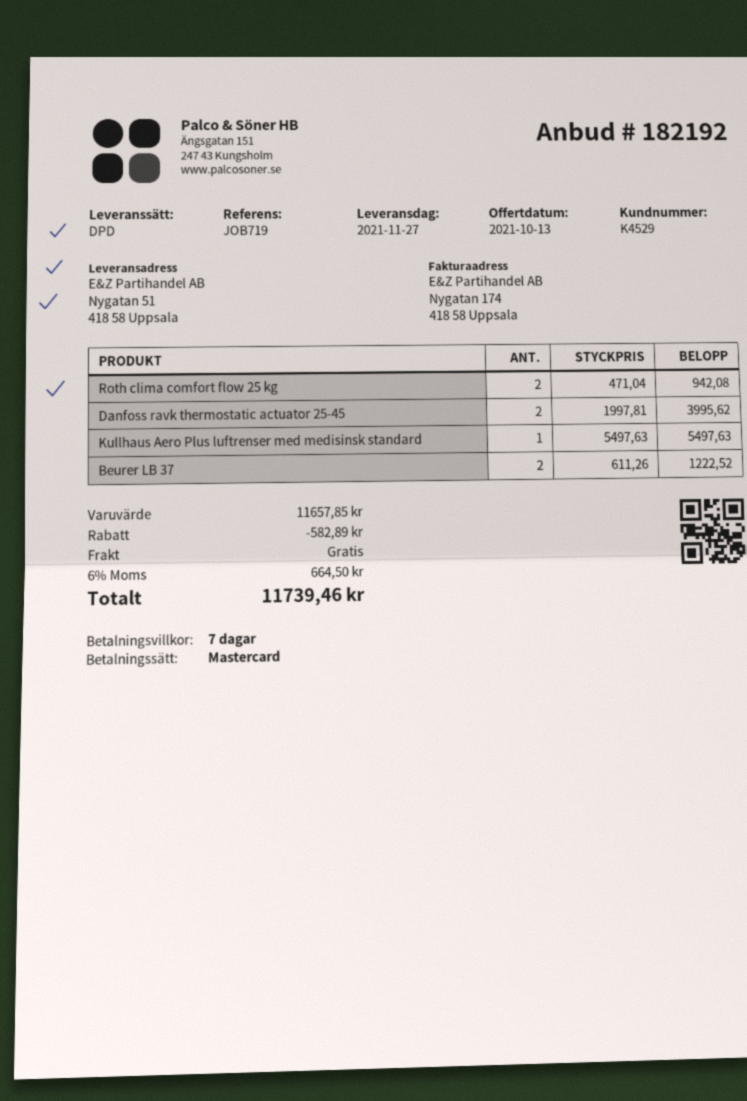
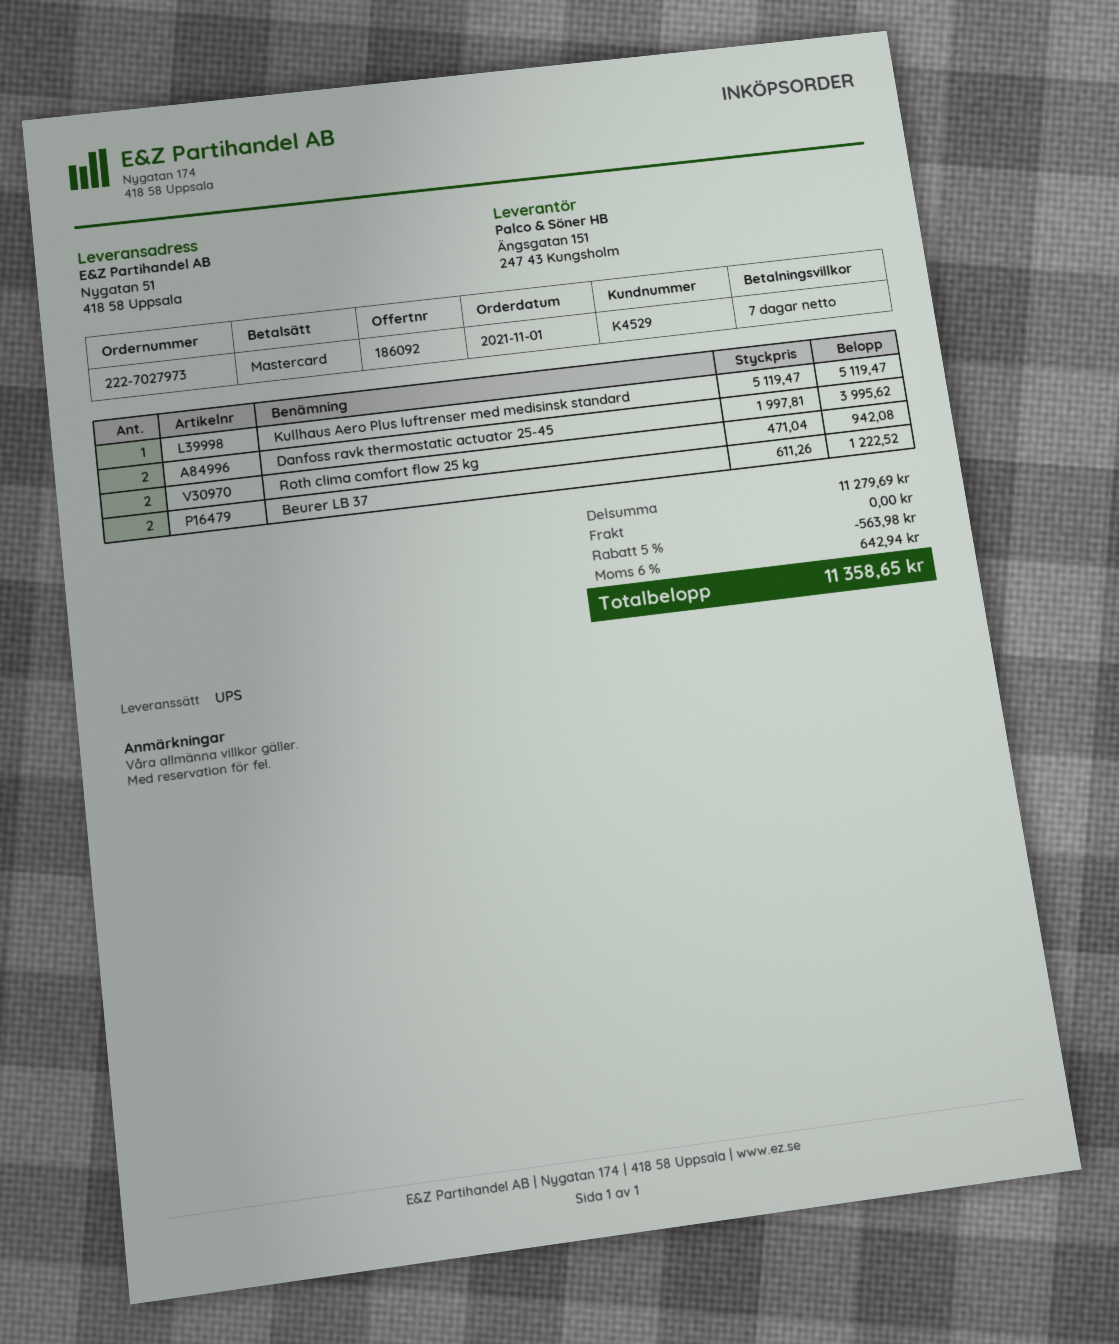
quote number: 182192 -> 186092
shipping method: DPD -> UPS
Kullhaus Aero Plus luftrenser med medisinsk standard: 1 x 5497.63 = 5497.63 -> 1 x 5119.47 = 5119.47
subtotal: 11657.85 -> 11279.69
discount: 582.89 -> 563.98
tax: 6% = 664.50 -> 6% = 642.94
total: 11739.46 -> 11358.65

